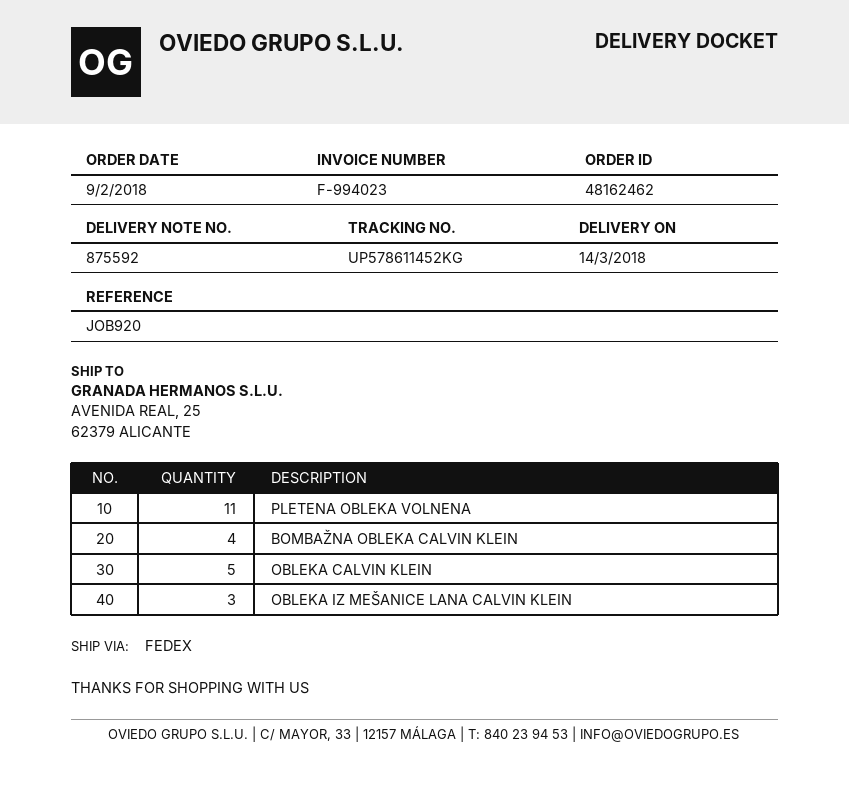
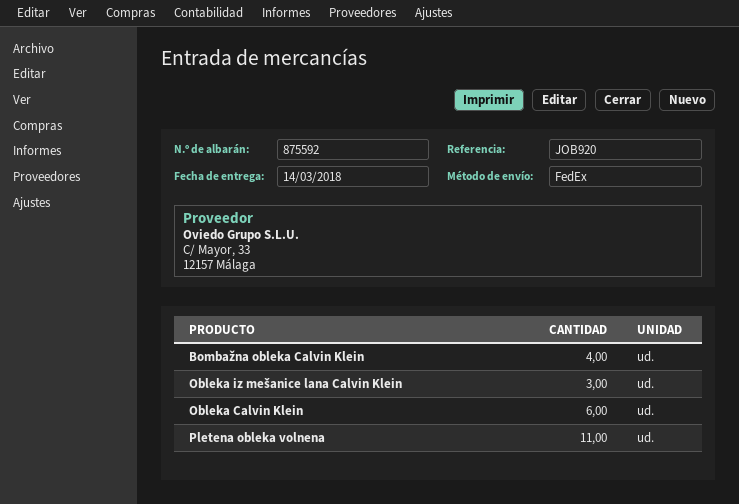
OBLEKA CALVIN KLEIN: 5 -> 6

